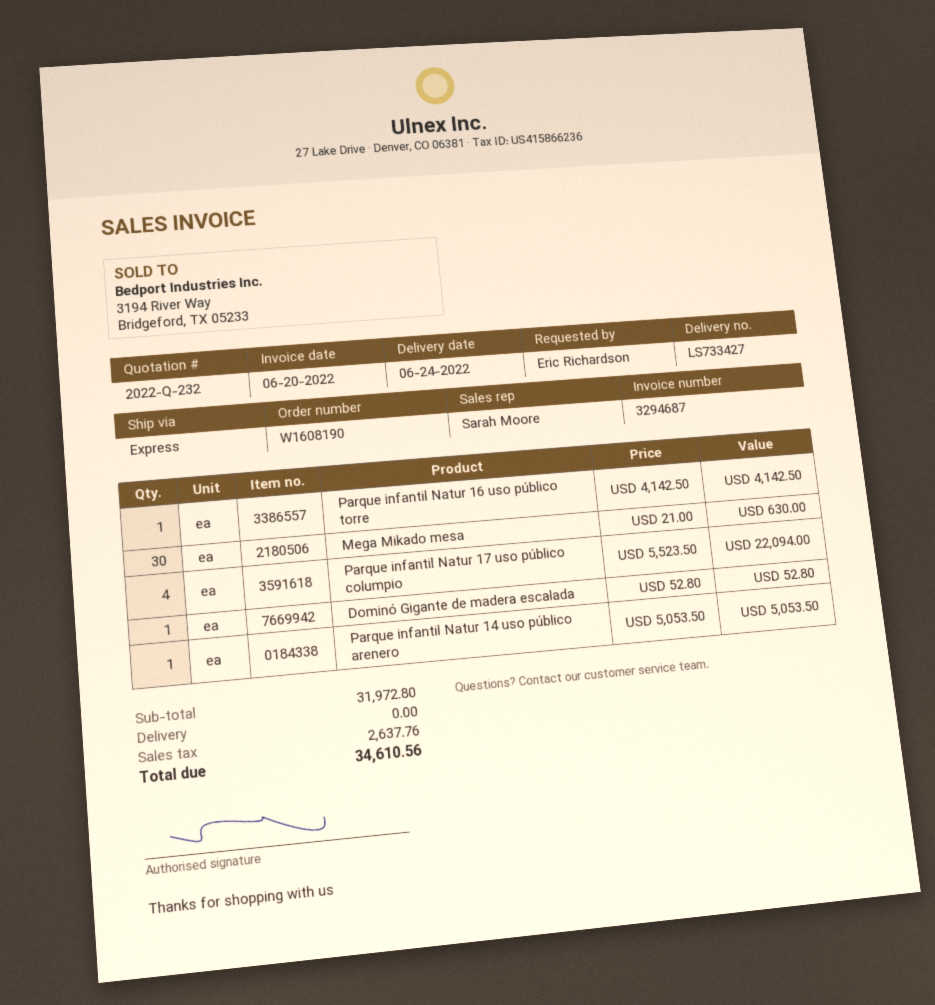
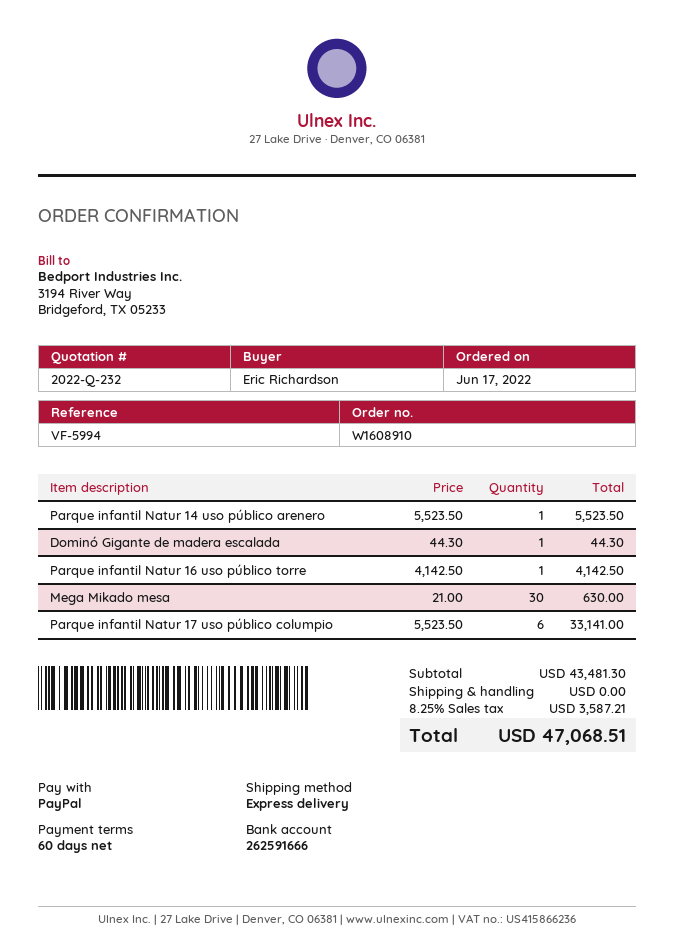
order number: W1608190 -> W1608910
Parque infantil Natur 17 uso público columpio: 4 x 5523.50 = 22094.00 -> 6 x 5523.50 = 33141.00
Dominó Gigante de madera escalada: 1 x 52.80 = 52.80 -> 1 x 44.30 = 44.30
Parque infantil Natur 14 uso público arenero: 1 x 5053.50 = 5053.50 -> 1 x 5523.50 = 5523.50
subtotal: 31972.80 -> 43481.30
tax: 2637.76 -> 3587.21
total: 34610.56 -> 47068.51

